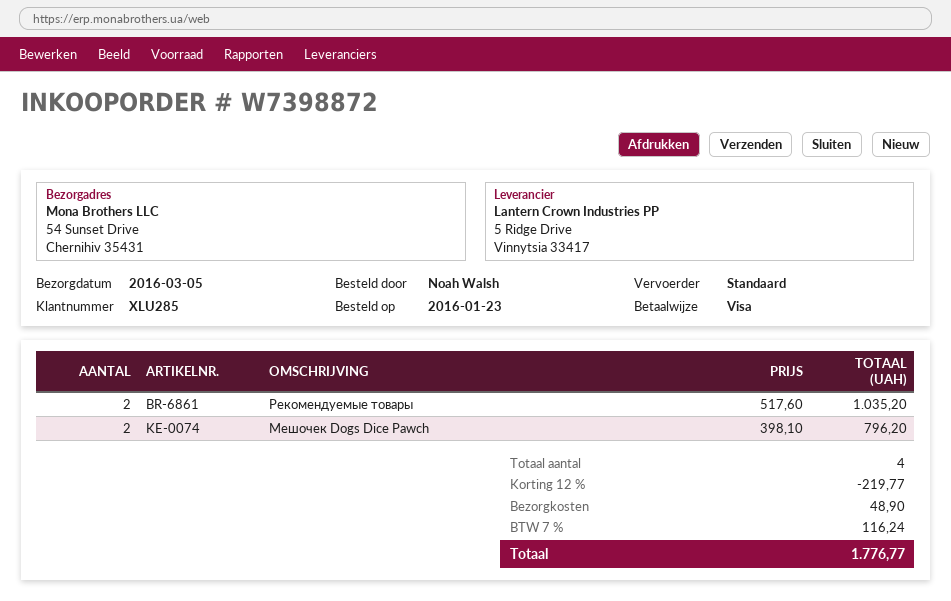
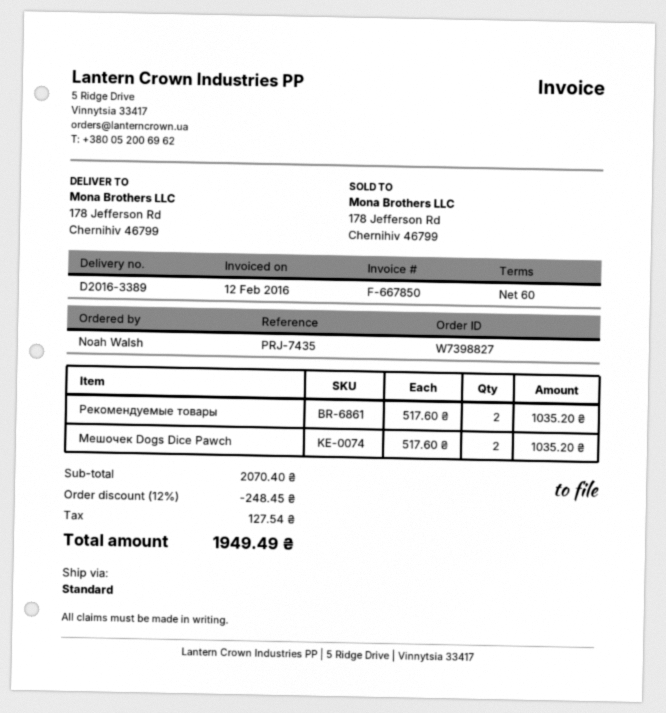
order number: W7398872 -> W7398827
ship to: 54 Sunset Drive, Chernihiv 35431 -> 178 Jefferson Rd, Chernihiv 46799
Мешочек Dogs Dice Pawch: 2 x 398.10 = 796.20 -> 2 x 517.60 = 1035.20
discount: 12% = 219.77 -> 12% = 248.45
shipping: 48.90 -> none
tax: 116.24 -> 127.54
total: 1776.77 -> 1949.49

